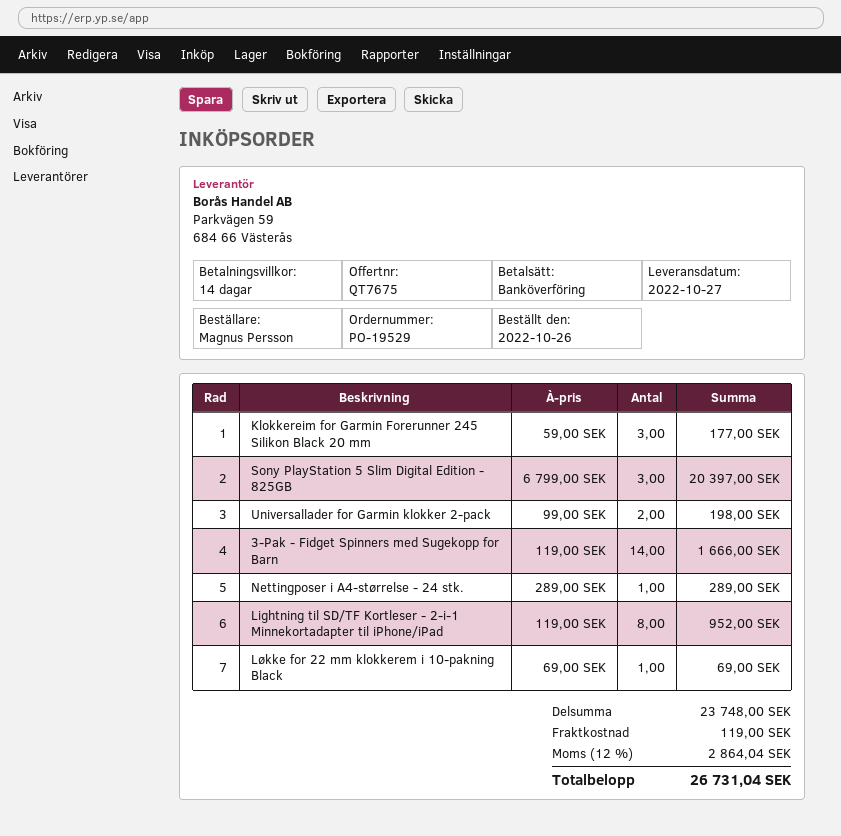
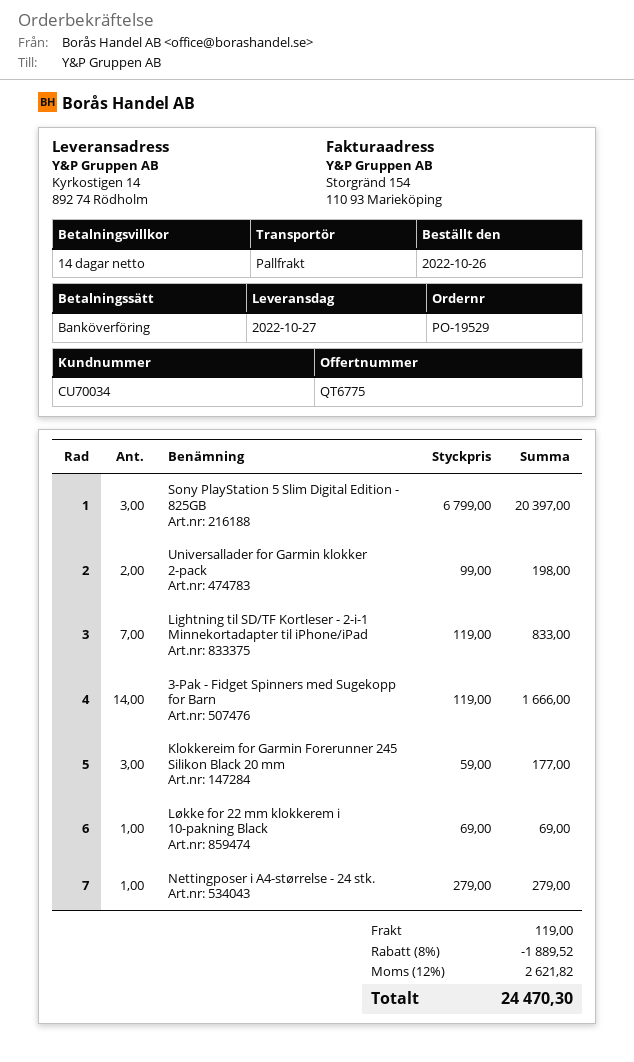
quote number: QT7675 -> QT6775
Nettingposer i A4-størrelse - 24 stk.: 1 x 289.00 = 289.00 -> 1 x 279.00 = 279.00
Lightning til SD/TF Kortleser - 2-i-1 Minnekortadapter til iPhone/iPad: 8 x 119.00 = 952.00 -> 7 x 119.00 = 833.00
discount: none -> 8% = 1889.52
tax: 12% = 2864.04 -> 12% = 2621.82
total: 26731.04 -> 24470.30

